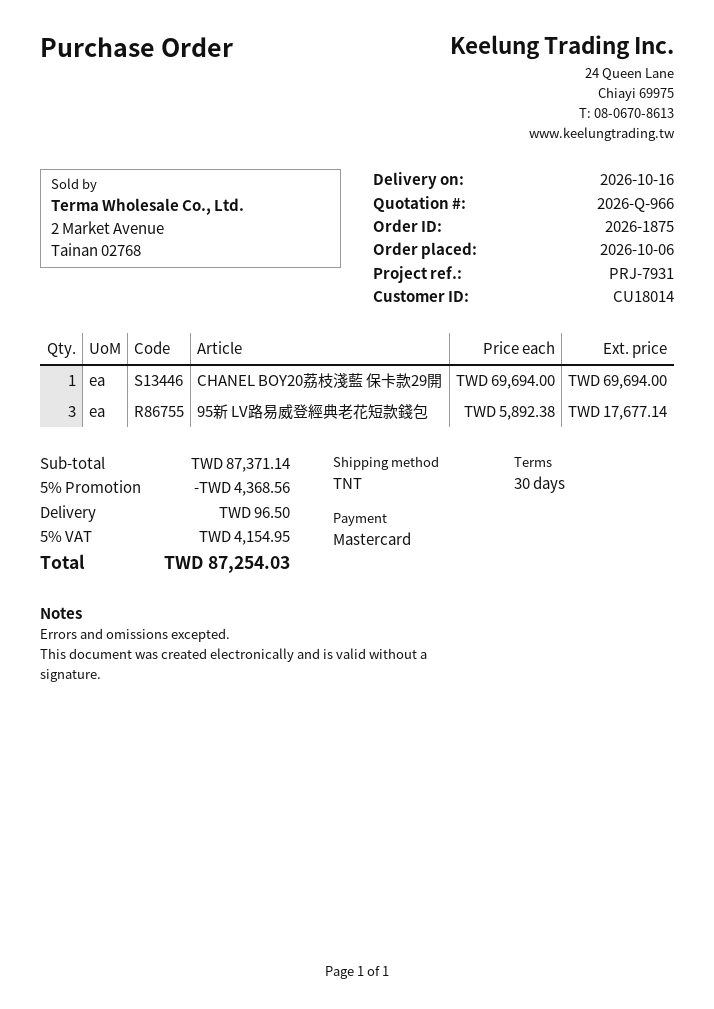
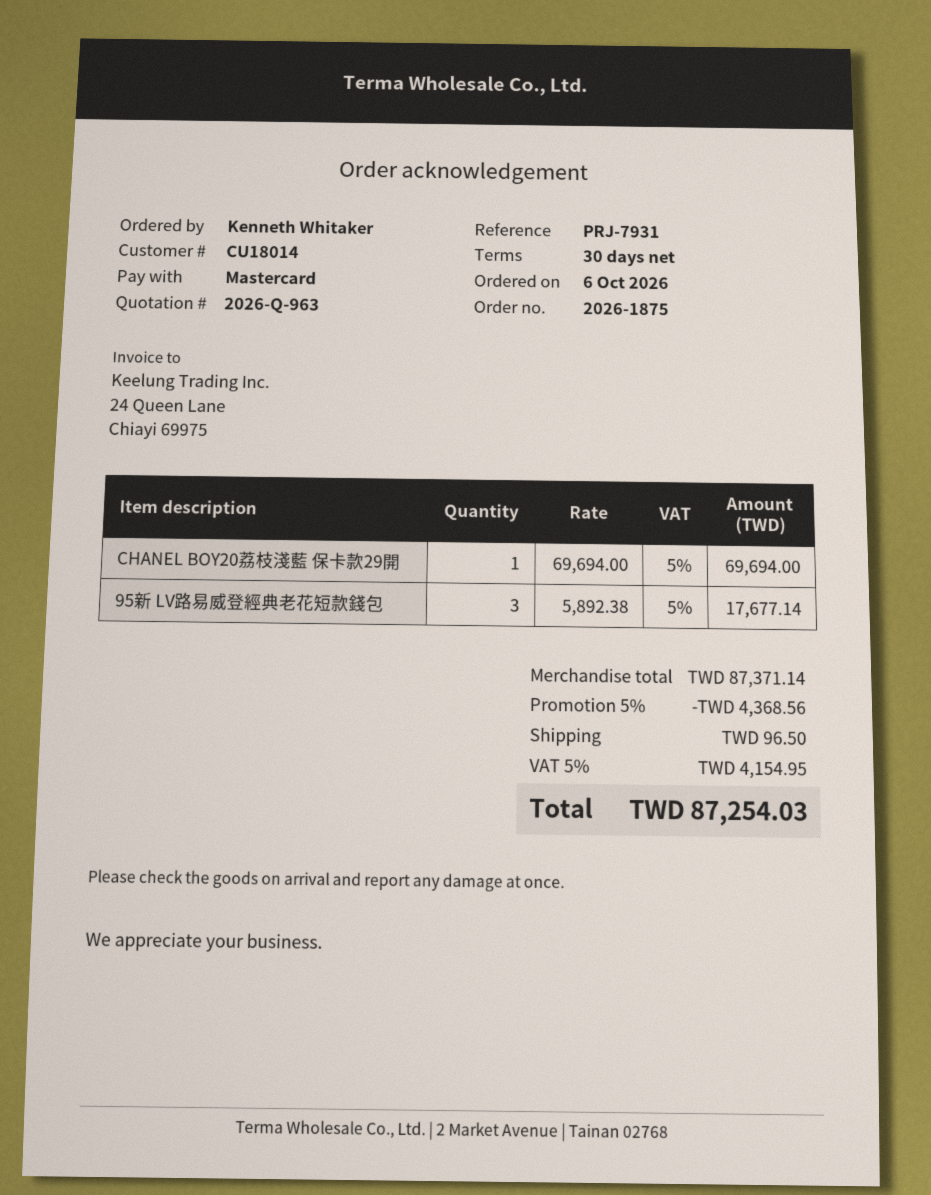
quote number: 2026-Q-966 -> 2026-Q-963

